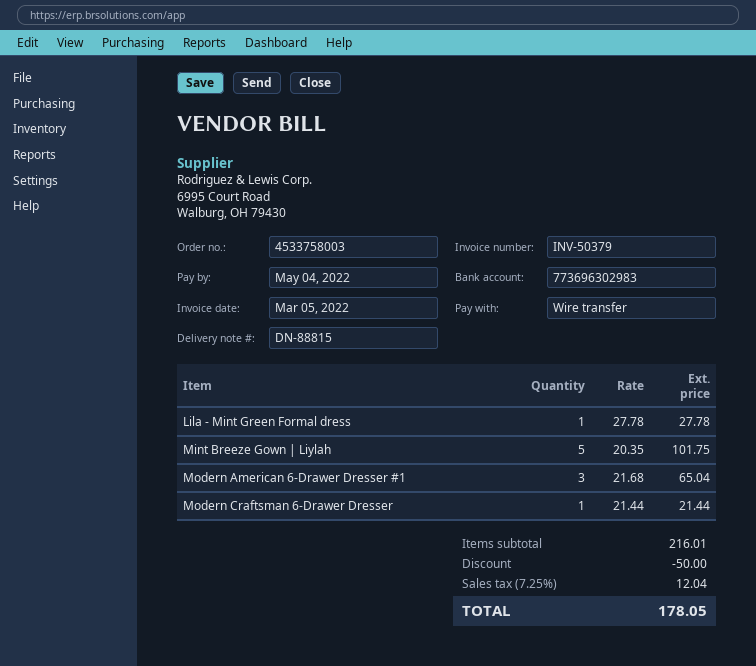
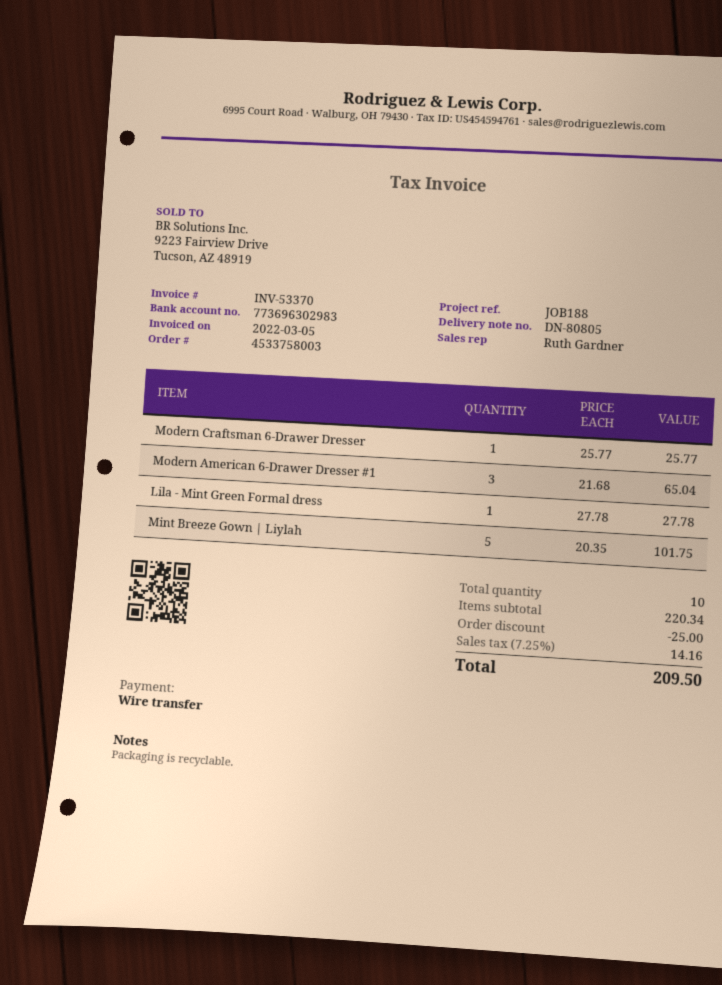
delivery note number: DN-88815 -> DN-80805
invoice number: INV-50379 -> INV-53370
Modern Craftsman 6-Drawer Dresser: 1 x 21.44 = 21.44 -> 1 x 25.77 = 25.77
subtotal: 216.01 -> 220.34
discount: 50.00 -> 25.00
tax: 7.25% = 12.04 -> 7.25% = 14.16
total: 178.05 -> 209.50

